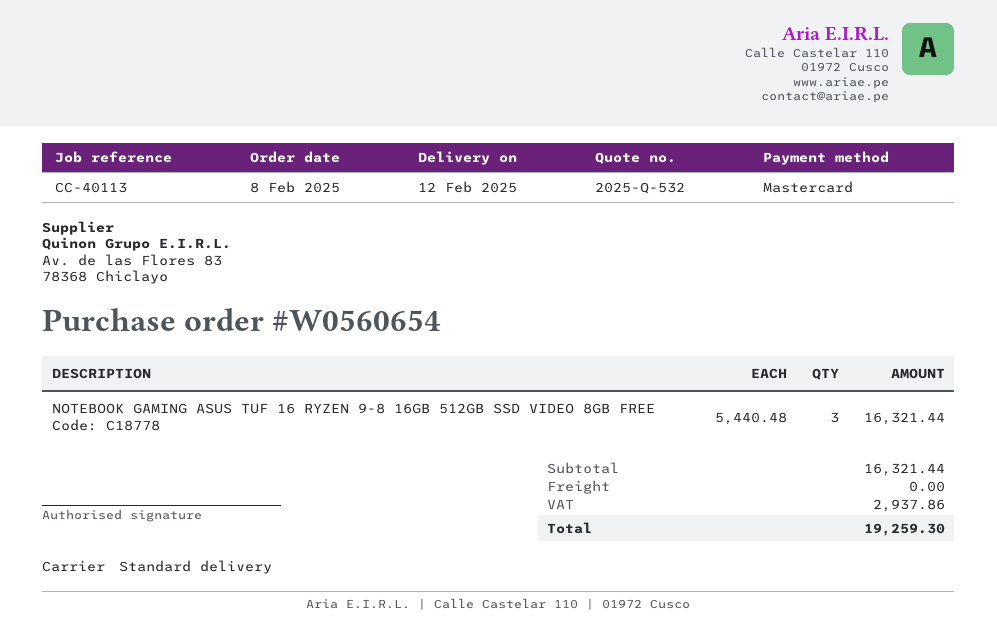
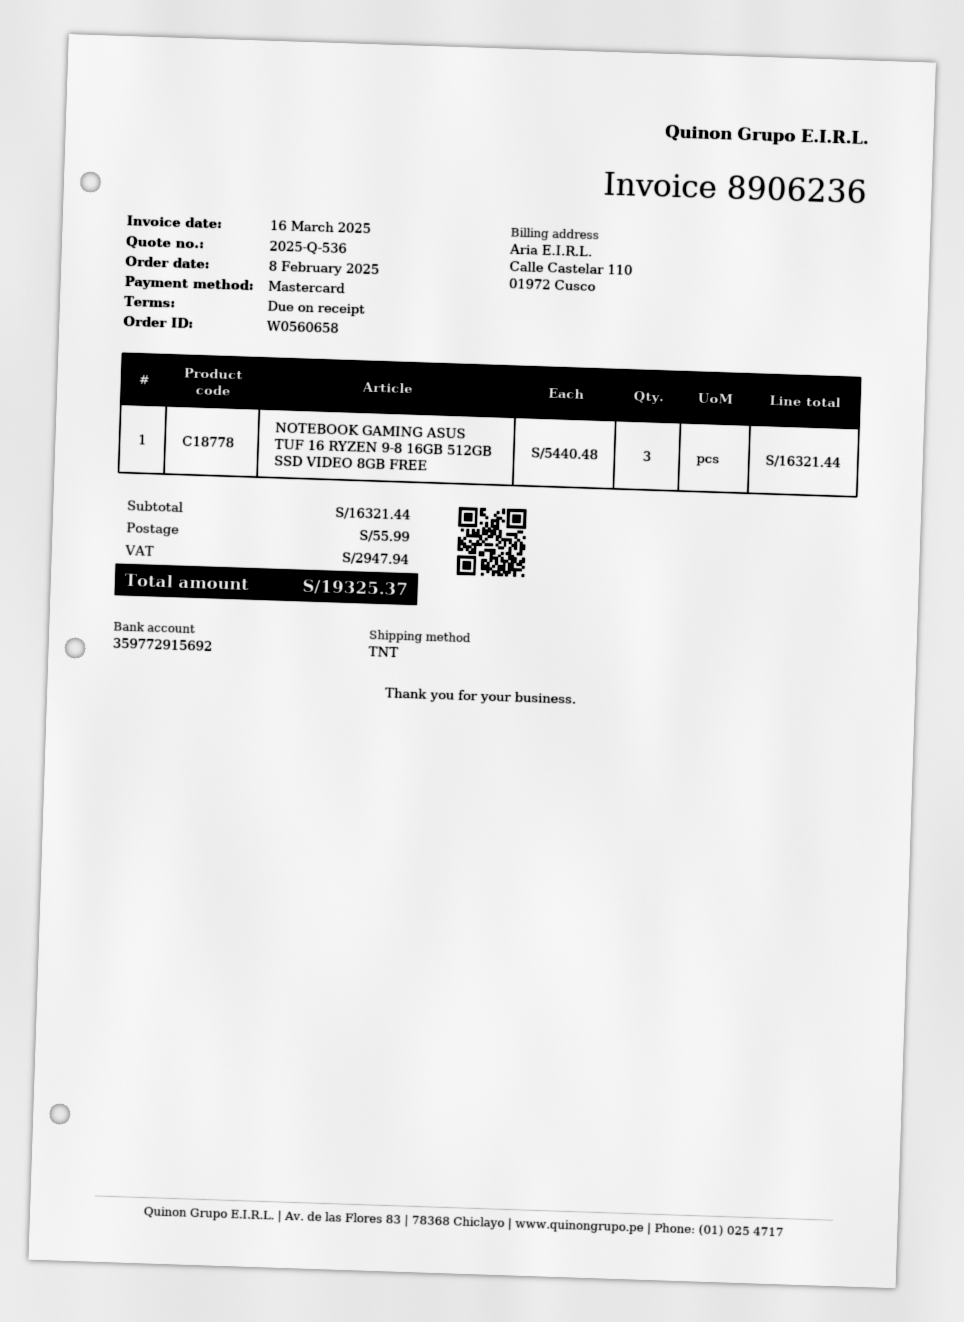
quote number: 2025-Q-532 -> 2025-Q-536
order number: W0560654 -> W0560658
shipping method: standard -> TNT
shipping: 0.00 -> 55.99
tax: 2937.86 -> 2947.94
total: 19259.30 -> 19325.37

